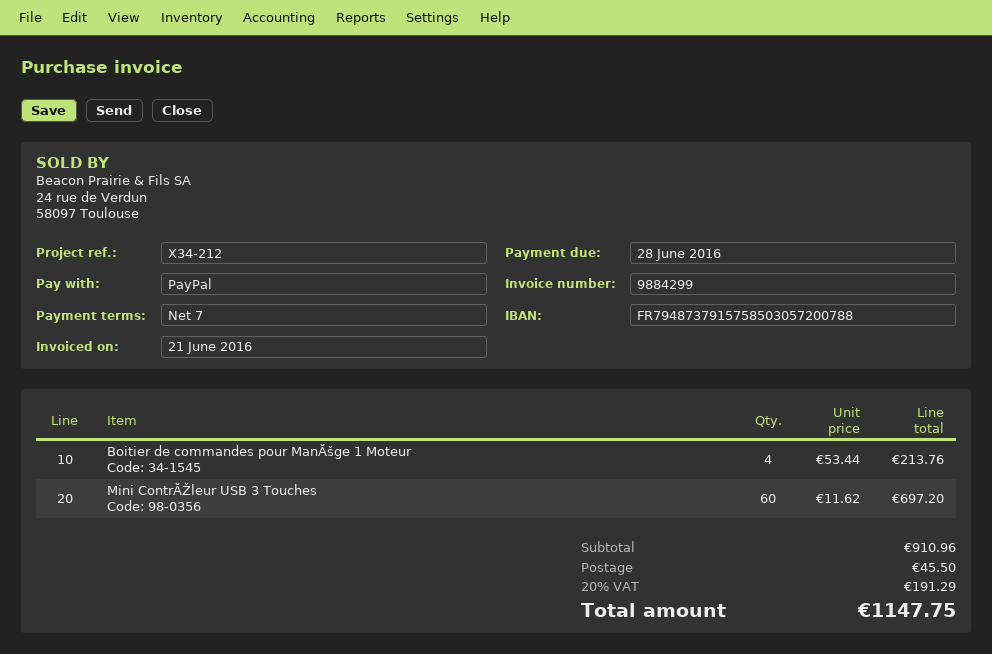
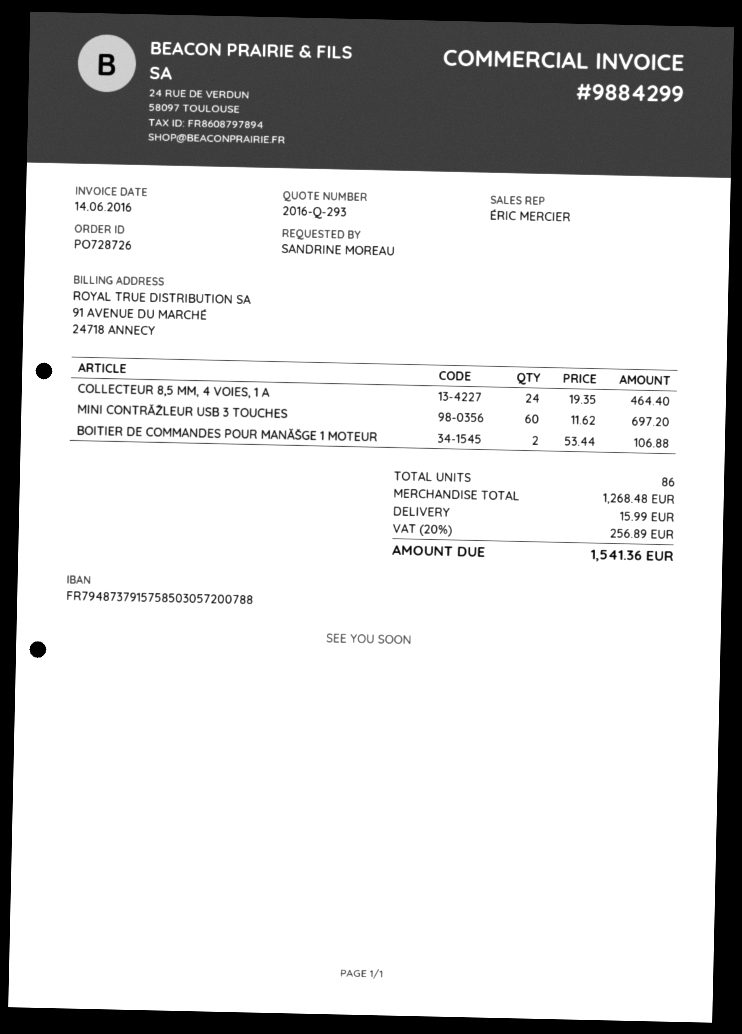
invoice date: 2016-06-21 -> 2016-06-14
Boitier de commandes pour ManĂšge 1 Moteur: 4 x 53.44 = 213.76 -> 2 x 53.44 = 106.88
COLLECTEUR 8,5 MM, 4 VOIES, 1 A: none -> 24 x 19.35 = 464.40
subtotal: 910.96 -> 1268.48
shipping: 45.50 -> 15.99
tax: 20% = 191.29 -> 20% = 256.89
total: 1147.75 -> 1541.36

